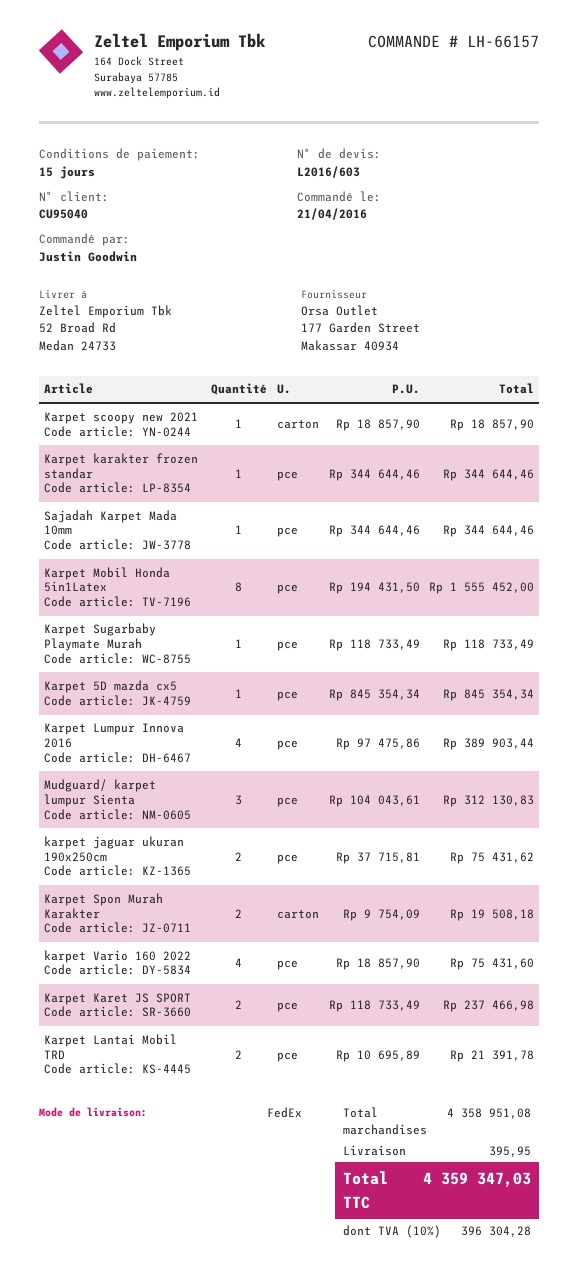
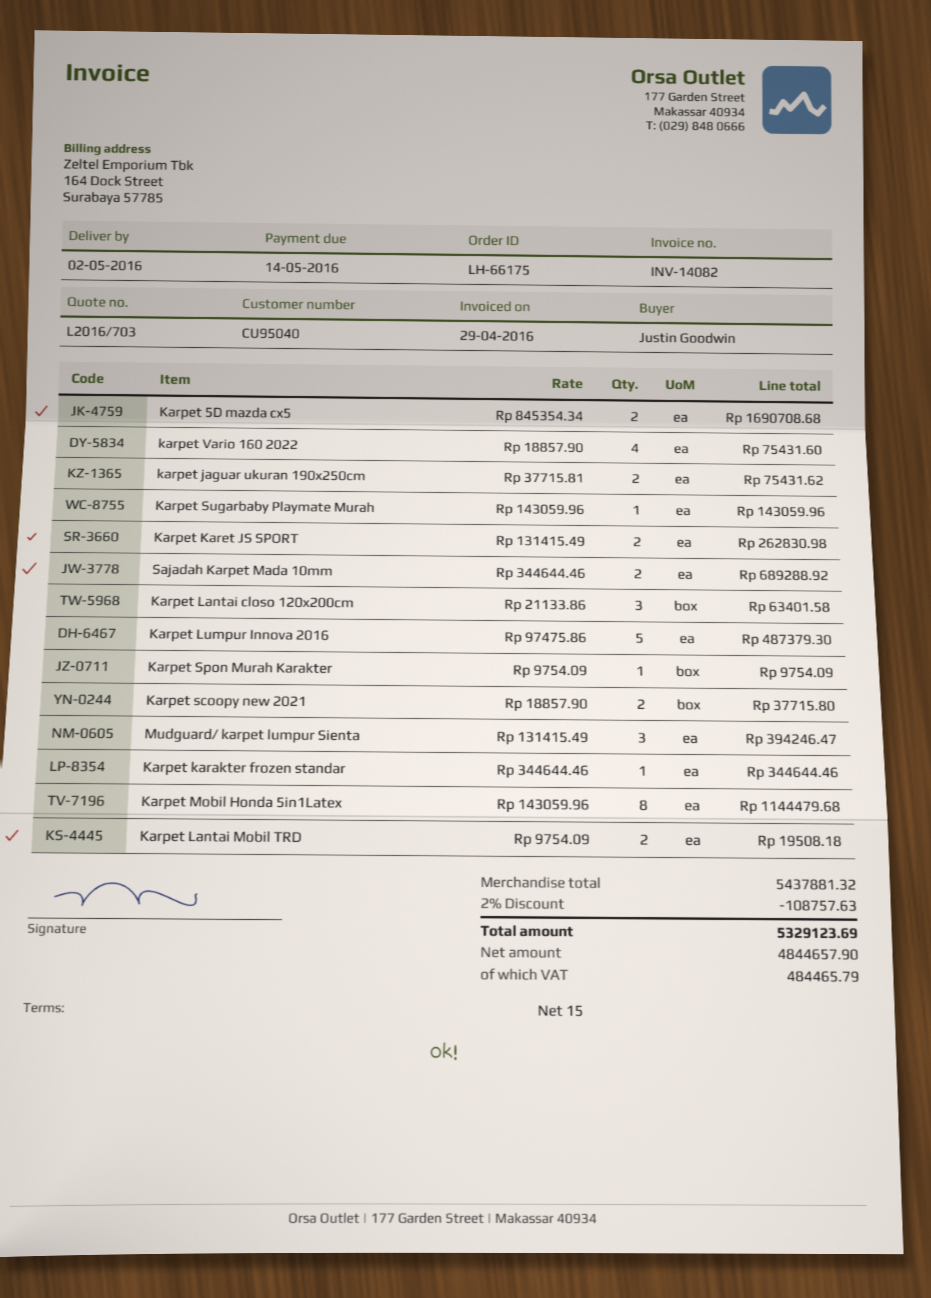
quote number: L2016/603 -> L2016/703
order number: LH-66157 -> LH-66175
Karpet scoopy new 2021: 1 x 18857.90 = 18857.90 -> 2 x 18857.90 = 37715.80
Sajadah Karpet Mada 10mm: 1 x 344644.46 = 344644.46 -> 2 x 344644.46 = 689288.92
Karpet Mobil Honda 5in1Latex: 8 x 194431.50 = 1555452.00 -> 8 x 143059.96 = 1144479.68
Karpet Sugarbaby Playmate Murah: 1 x 118733.49 = 118733.49 -> 1 x 143059.96 = 143059.96
Karpet 5D mazda cx5: 1 x 845354.34 = 845354.34 -> 2 x 845354.34 = 1690708.68
Karpet Lumpur Innova 2016: 4 x 97475.86 = 389903.44 -> 5 x 97475.86 = 487379.30
Mudguard/ karpet lumpur Sienta: 3 x 104043.61 = 312130.83 -> 3 x 131415.49 = 394246.47
Karpet Spon Murah Karakter: 2 x 9754.09 = 19508.18 -> 1 x 9754.09 = 9754.09
Karpet Karet JS SPORT: 2 x 118733.49 = 237466.98 -> 2 x 131415.49 = 262830.98
Karpet Lantai Mobil TRD: 2 x 10695.89 = 21391.78 -> 2 x 9754.09 = 19508.18
Karpet Lantai closo 120x200cm: none -> 3 x 21133.86 = 63401.58
subtotal: 4358951.08 -> 5437881.32
discount: none -> 2% = 108757.63
shipping: 395.95 -> none
tax: 396304.28 -> 484465.79
total: 4359347.03 -> 5329123.69

